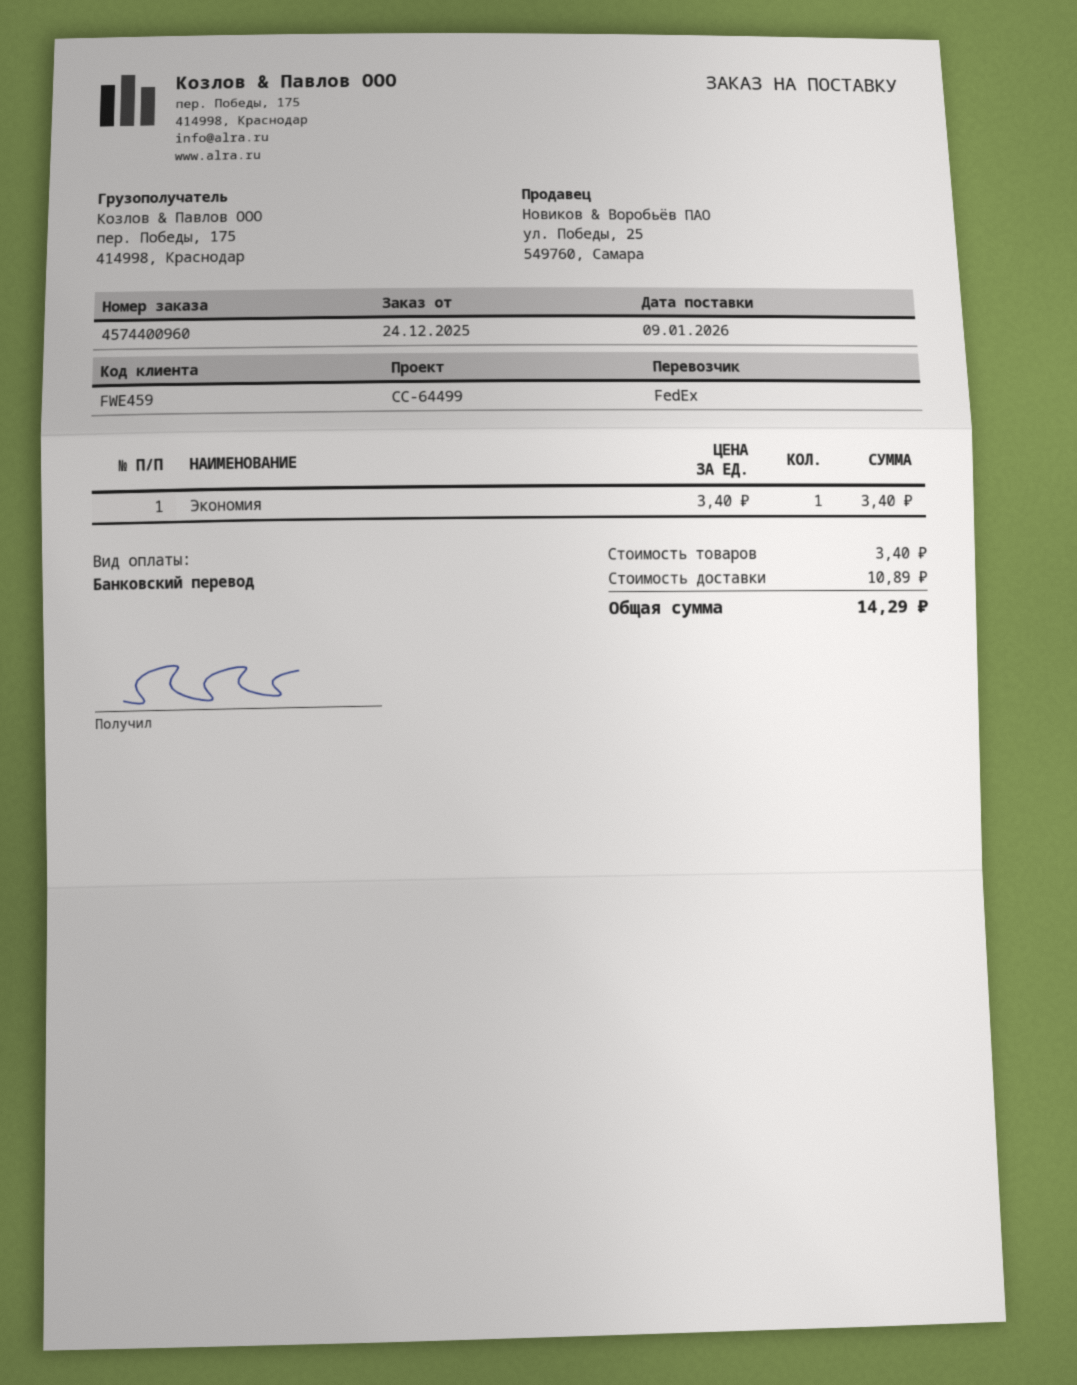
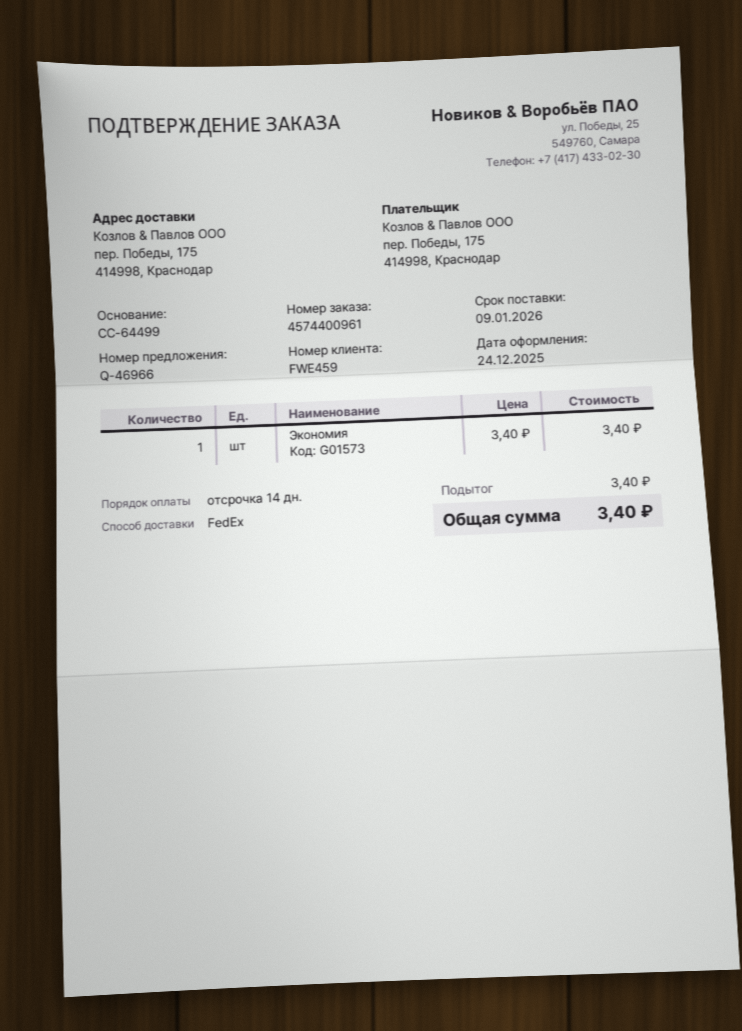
order number: 4574400960 -> 4574400961
shipping: 10.89 -> none
total: 14.29 -> 3.40

